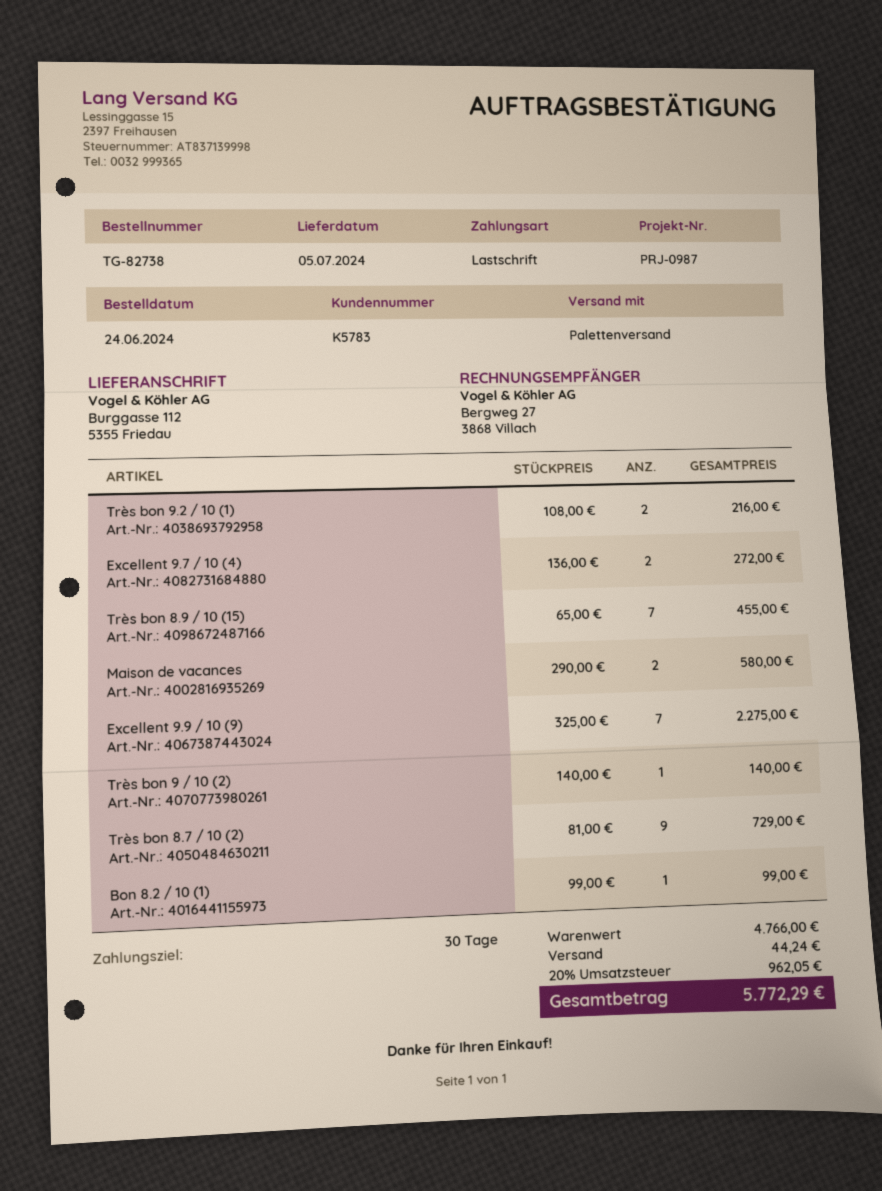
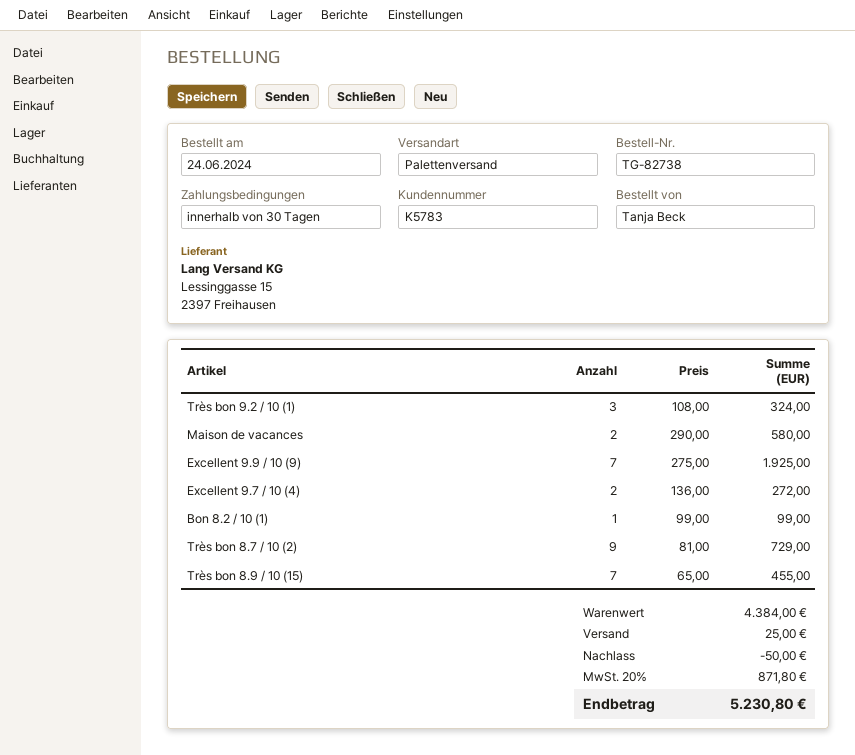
Très bon 9.2 / 10 (1): 2 x 108.00 = 216.00 -> 3 x 108.00 = 324.00
Excellent 9.9 / 10 (9): 7 x 325.00 = 2275.00 -> 7 x 275.00 = 1925.00
Très bon 9 / 10 (2): 1 x 140.00 = 140.00 -> none
subtotal: 4766.00 -> 4384.00
discount: none -> 50.00
shipping: 44.24 -> 25.00
tax: 20% = 962.05 -> 20% = 871.80
total: 5772.29 -> 5230.80

